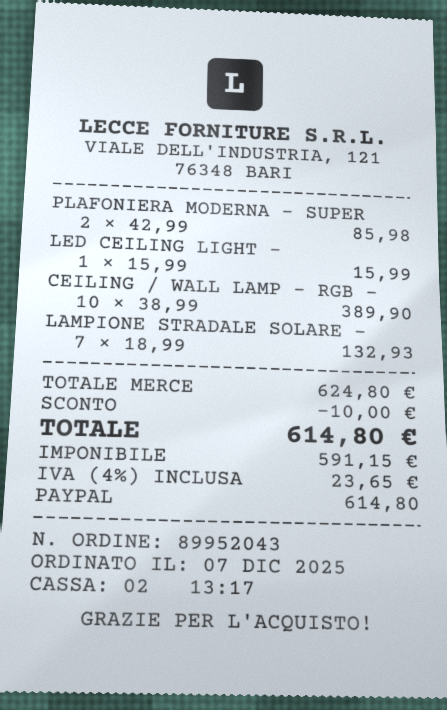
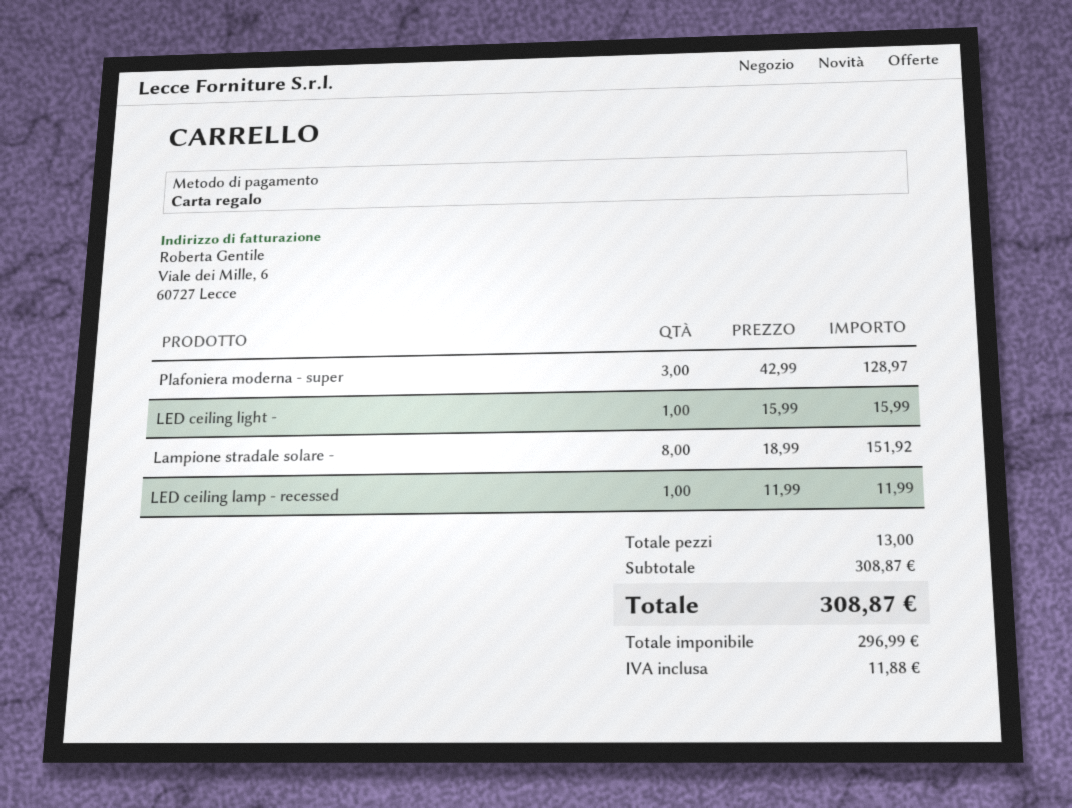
payment method: PayPal -> gift card
PLAFONIERA MODERNA - SUPER: 2 x 42.99 = 85.98 -> 3 x 42.99 = 128.97
CEILING / WALL LAMP - RGB -: 10 x 38.99 = 389.90 -> none
LAMPIONE STRADALE SOLARE -: 7 x 18.99 = 132.93 -> 8 x 18.99 = 151.92
LED ceiling lamp - recessed: none -> 1 x 11.99 = 11.99
subtotal: 624.80 -> 308.87
discount: 10.00 -> none
net: 591.15 -> 296.99
tax: 23.65 -> 11.88
total: 614.80 -> 308.87

